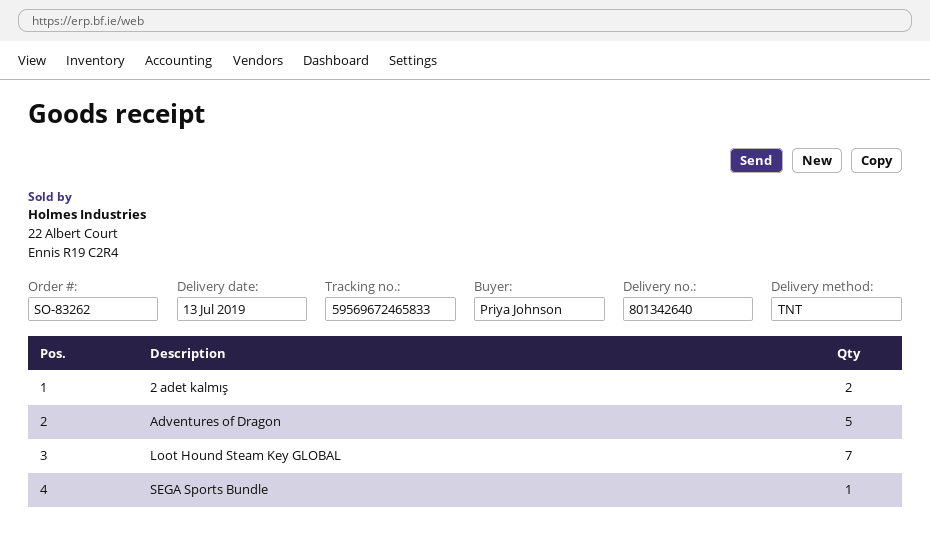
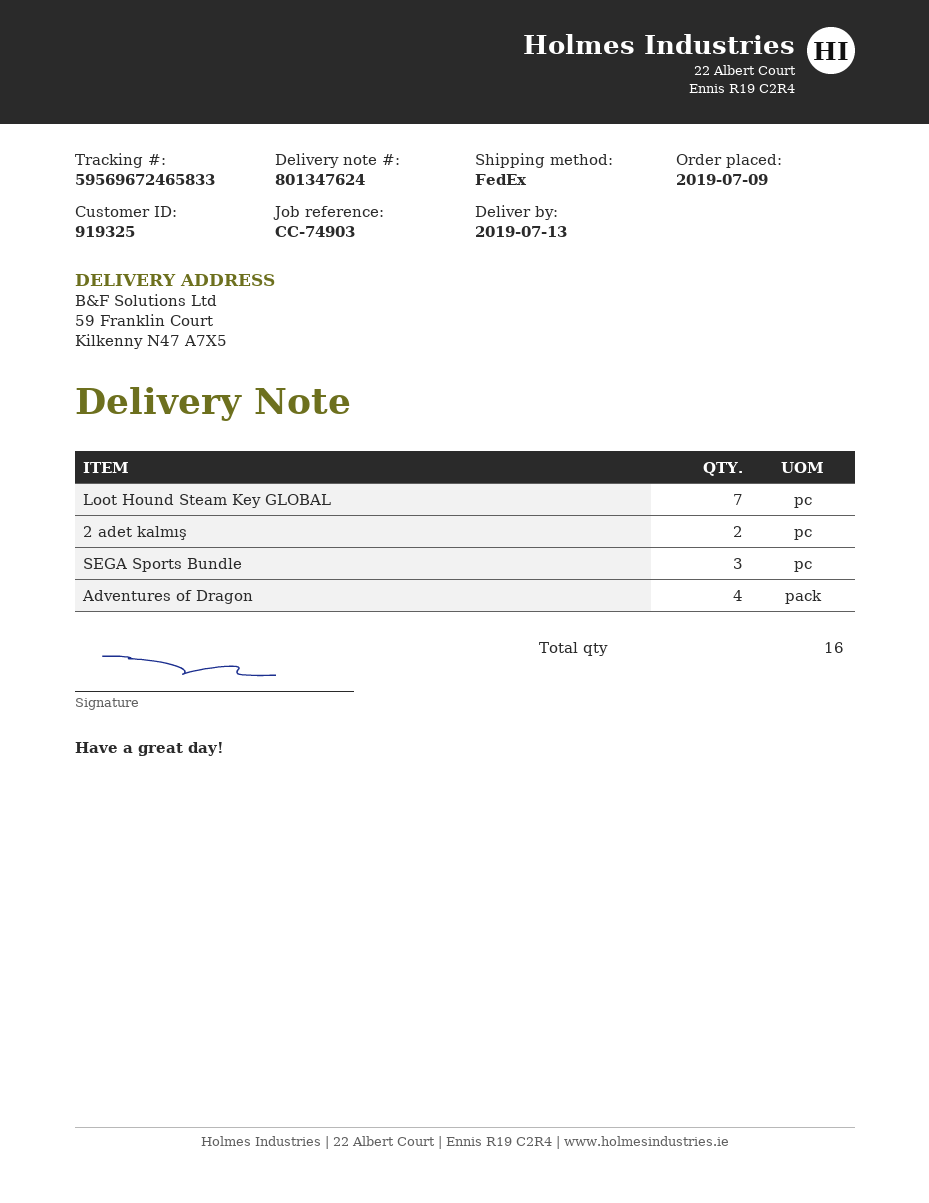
delivery note number: 801342640 -> 801347624
shipping method: TNT -> FedEx
Adventures of Dragon: 5 -> 4
SEGA Sports Bundle: 1 -> 3

